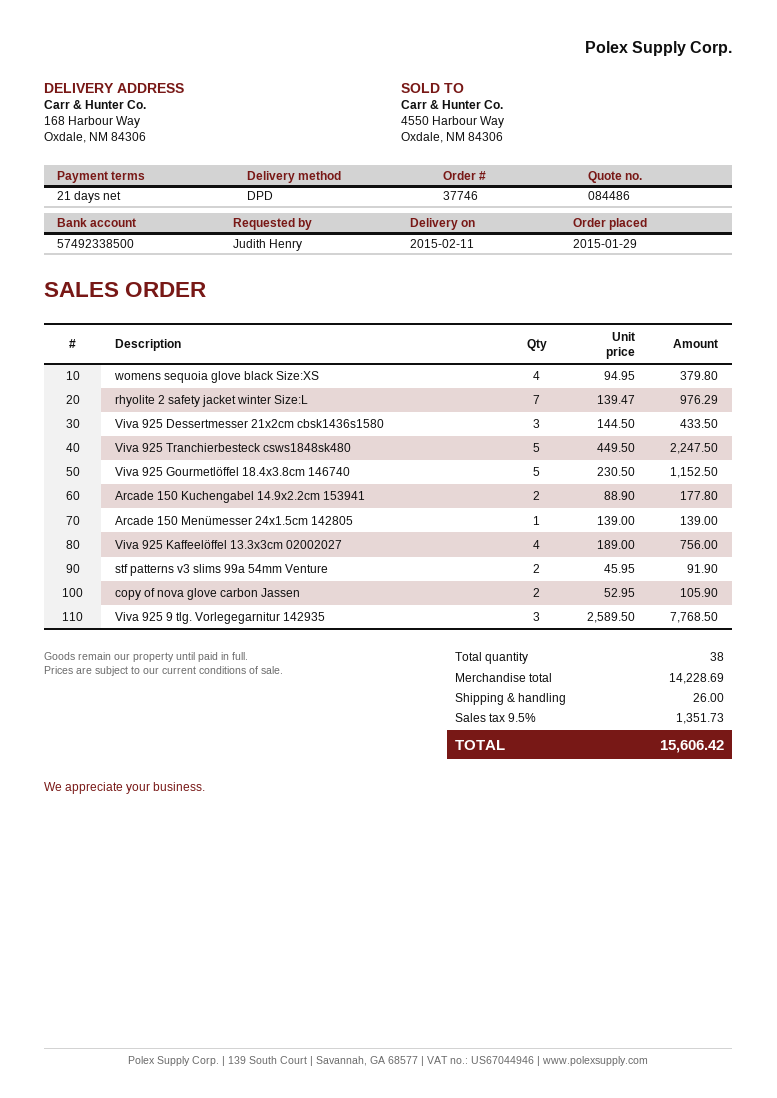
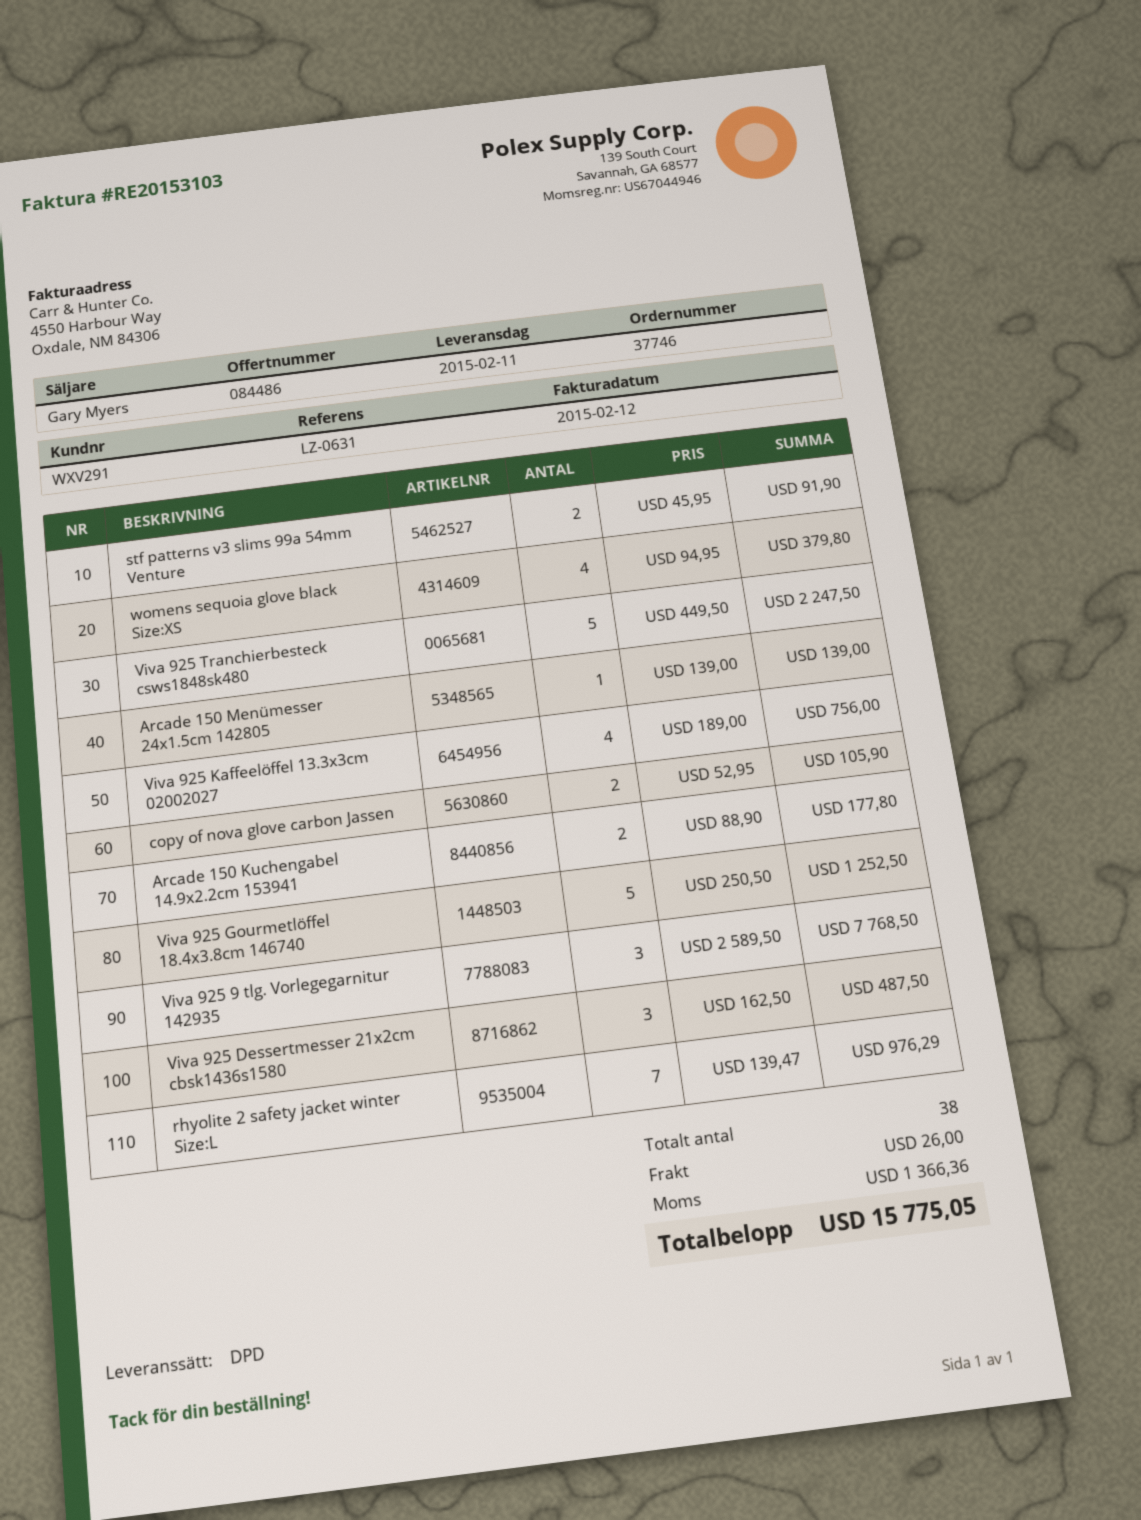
Viva 925 Dessertmesser 21x2cm cbsk1436s1580: 3 x 144.50 = 433.50 -> 3 x 162.50 = 487.50
Viva 925 Gourmetlöffel 18.4x3.8cm 146740: 5 x 230.50 = 1152.50 -> 5 x 250.50 = 1252.50
tax: 1351.73 -> 1366.36
total: 15606.42 -> 15775.05

